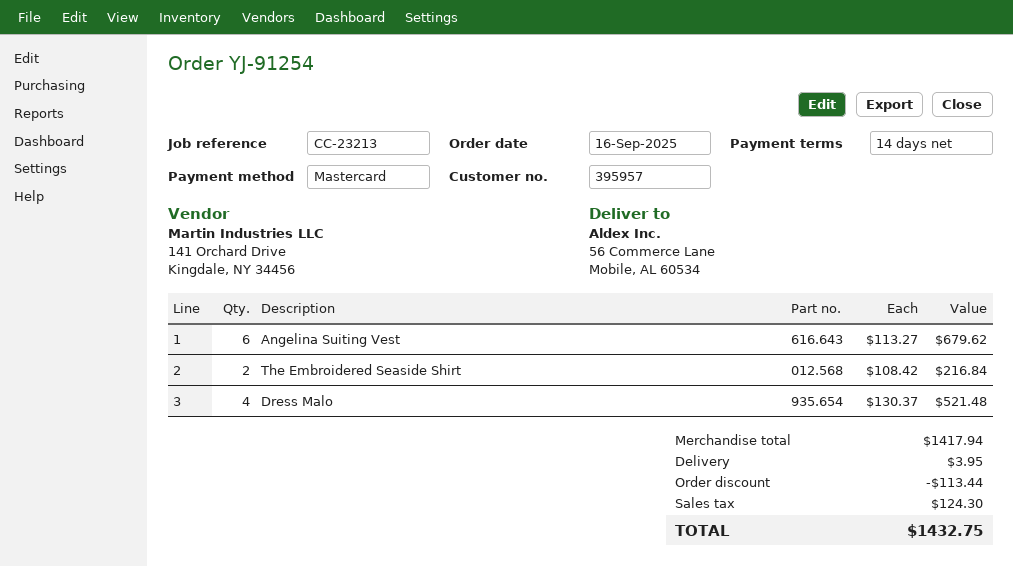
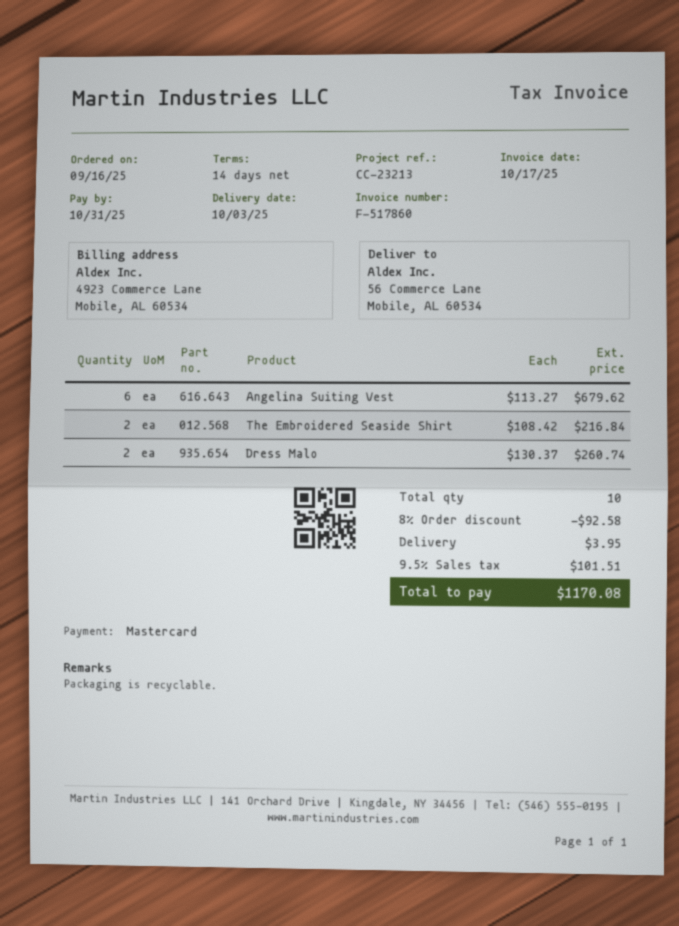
Dress Malo: 4 x 130.37 = 521.48 -> 2 x 130.37 = 260.74
discount: 113.44 -> 92.58
tax: 124.30 -> 101.51
total: 1432.75 -> 1170.08

